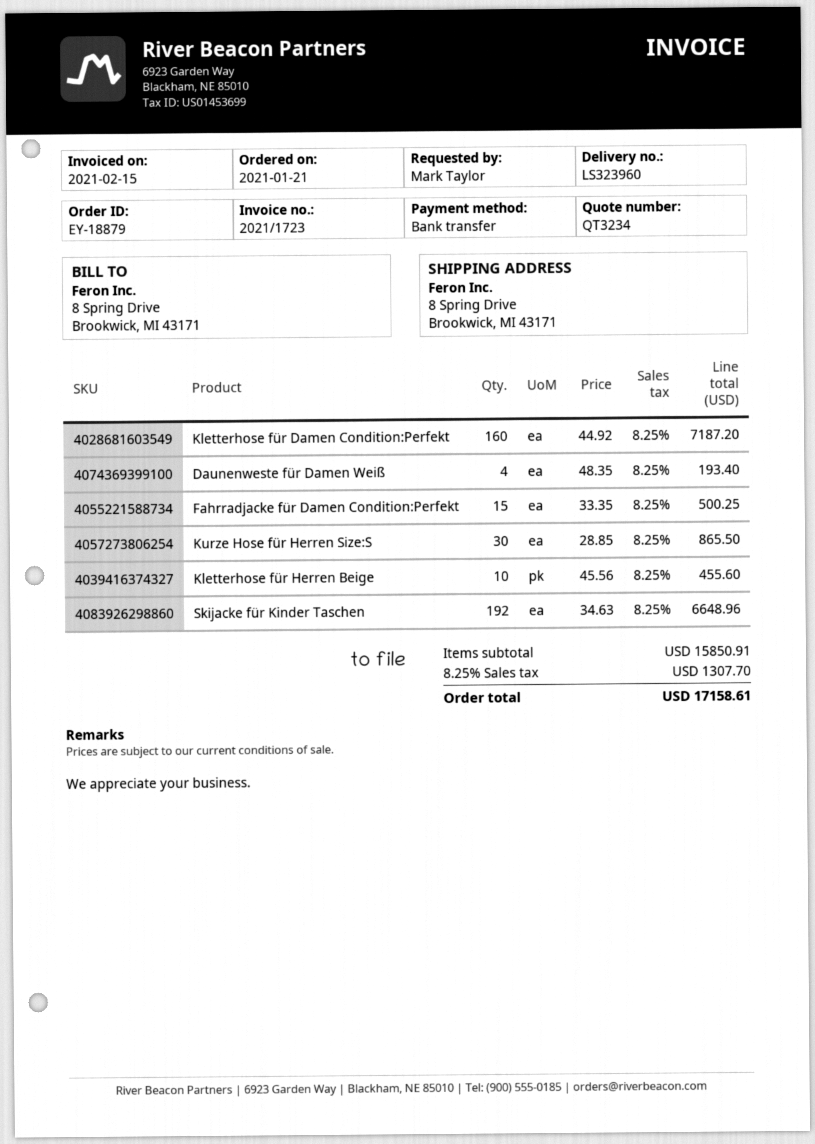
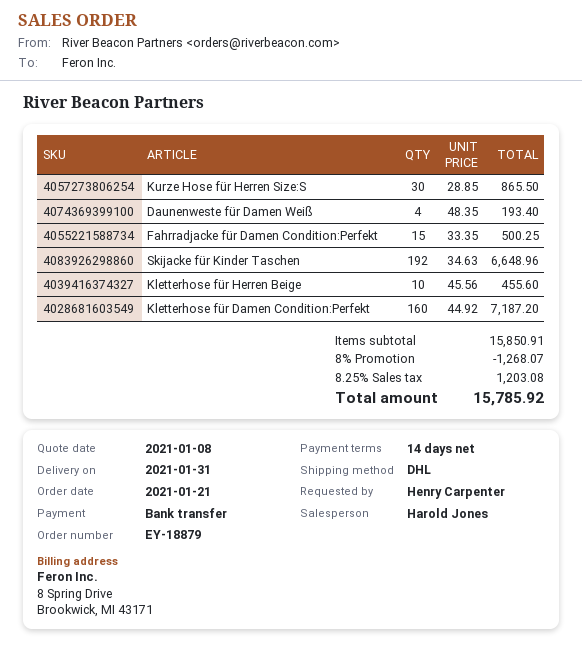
ordered by: Mark Taylor -> Henry Carpenter
discount: none -> 8% = 1268.07
tax: 8.25% = 1307.70 -> 8.25% = 1203.08
total: 17158.61 -> 15785.92

